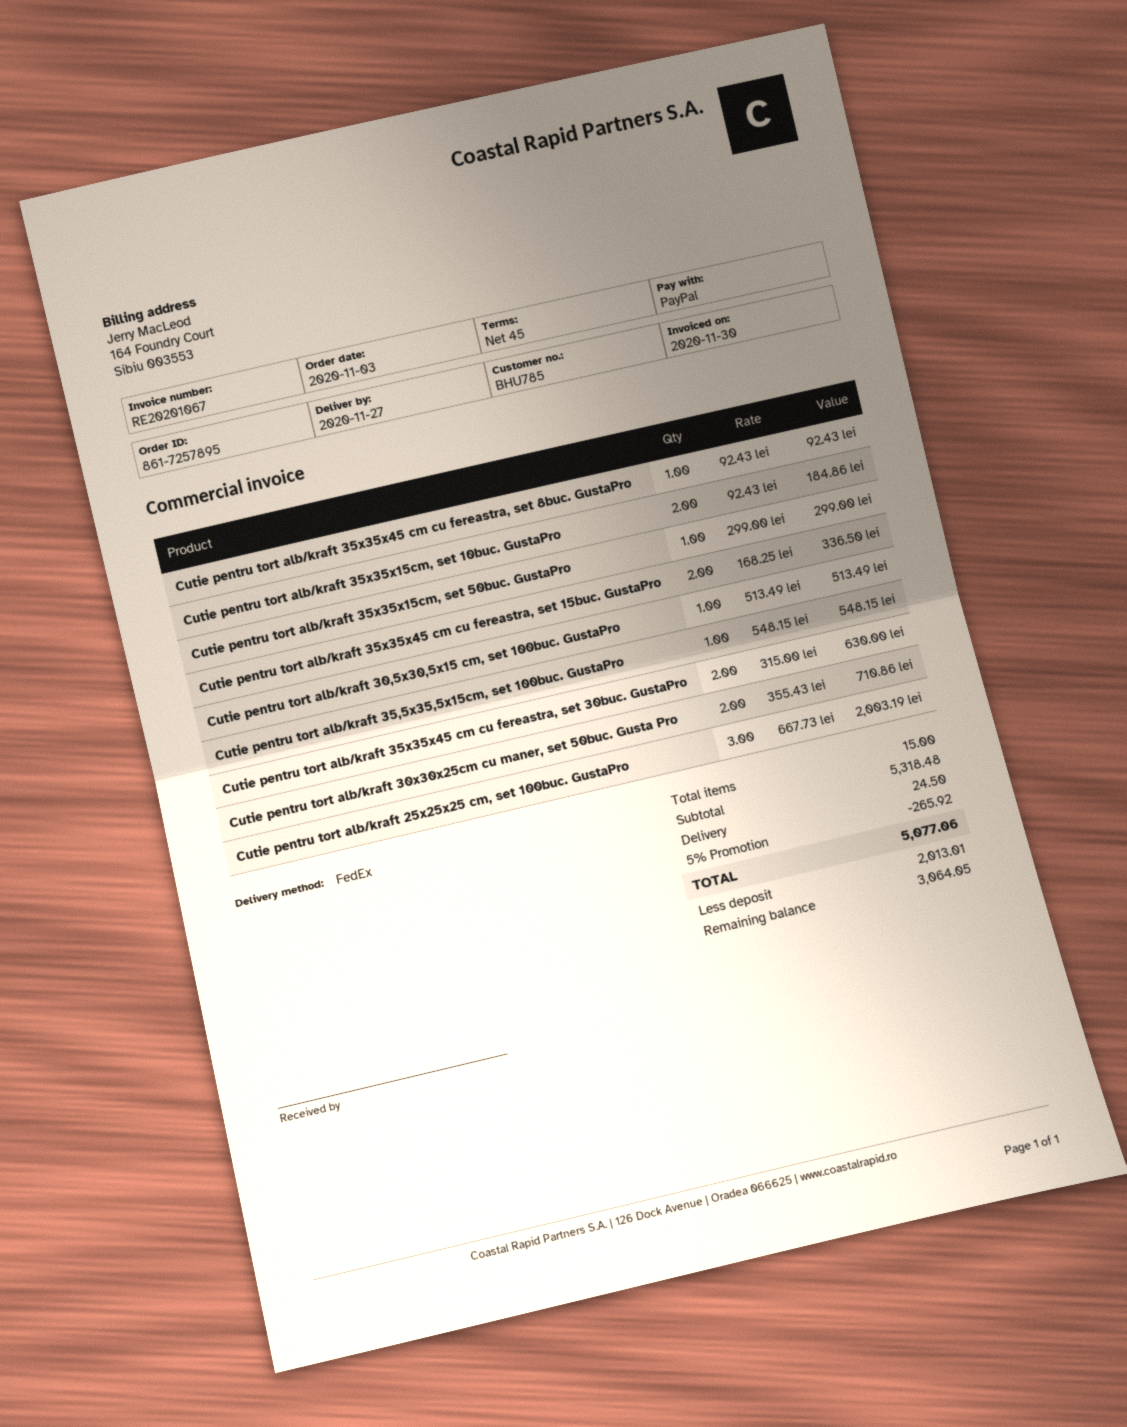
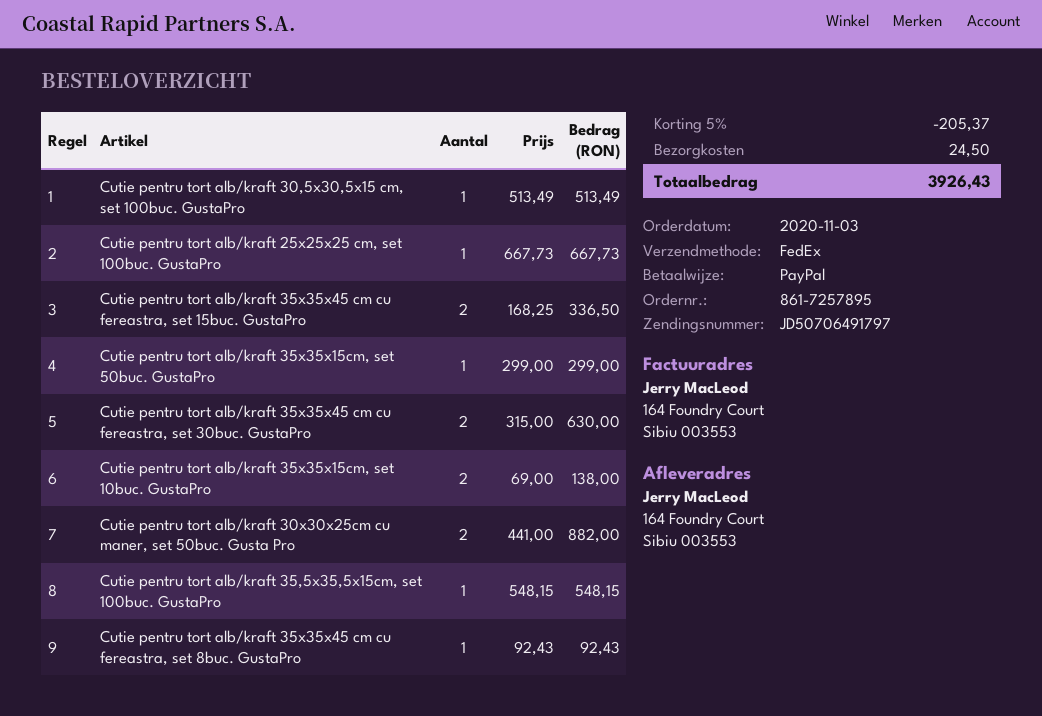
Cutie pentru tort alb/kraft 35x35x15cm, set 10buc. GustaPro: 2 x 92.43 = 184.86 -> 2 x 69.00 = 138.00
Cutie pentru tort alb/kraft 30x30x25cm cu maner, set 50buc. Gusta Pro: 2 x 355.43 = 710.86 -> 2 x 441.00 = 882.00
Cutie pentru tort alb/kraft 25x25x25 cm, set 100buc. GustaPro: 3 x 667.73 = 2003.19 -> 1 x 667.73 = 667.73
discount: 5% = 265.92 -> 5% = 205.37
total: 5077.06 -> 3926.43

